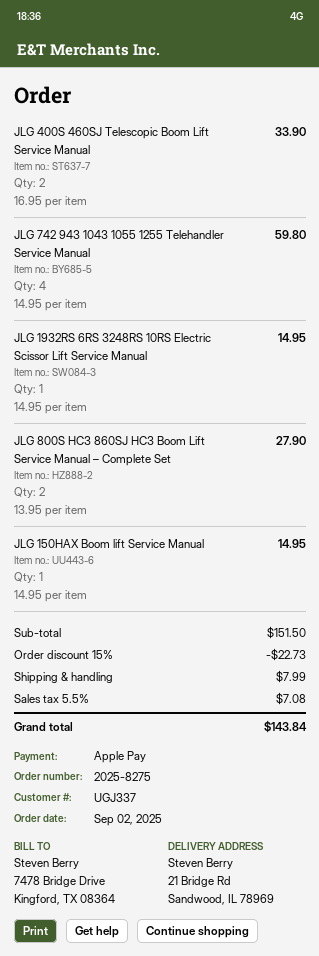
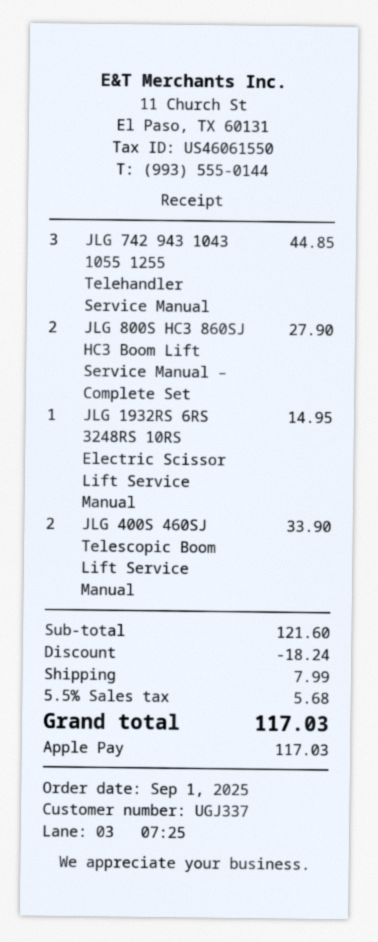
order date: 2025-09-02 -> 2025-09-01
JLG 742 943 1043 1055 1255 Telehandler Service Manual: 4 for 59.80 -> 3 for 44.85
JLG 150HAX Boom lift Service Manual: 1 for 14.95 -> none
subtotal: 151.50 -> 121.60
discount: 22.73 -> 18.24
tax: 5.5% = 7.08 -> 5.5% = 5.68
total: 143.84 -> 117.03

